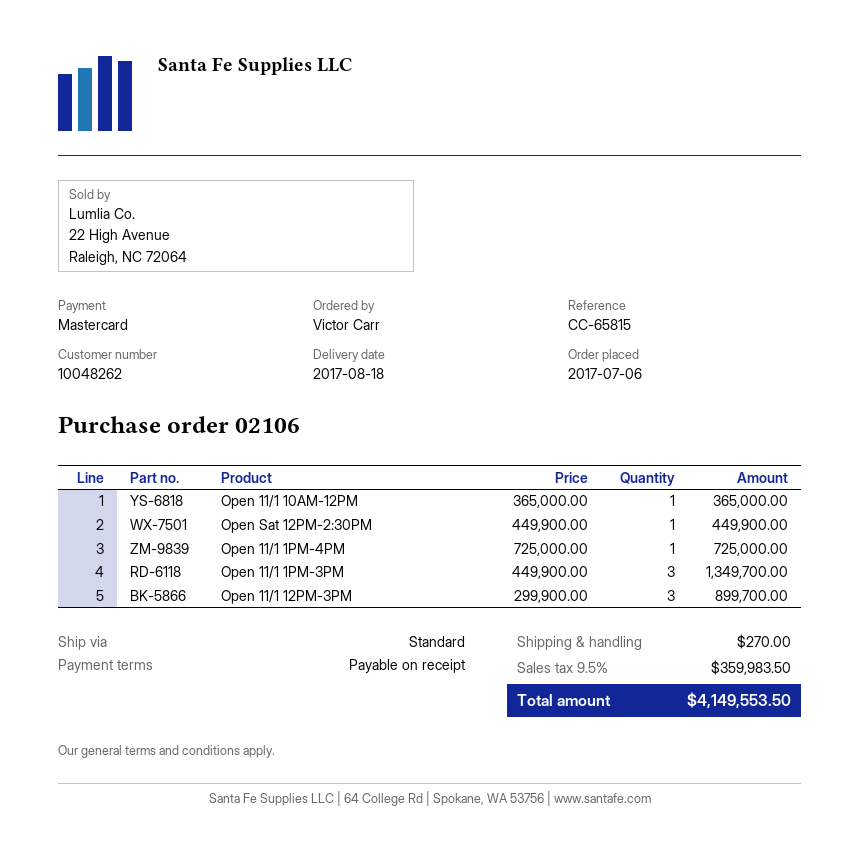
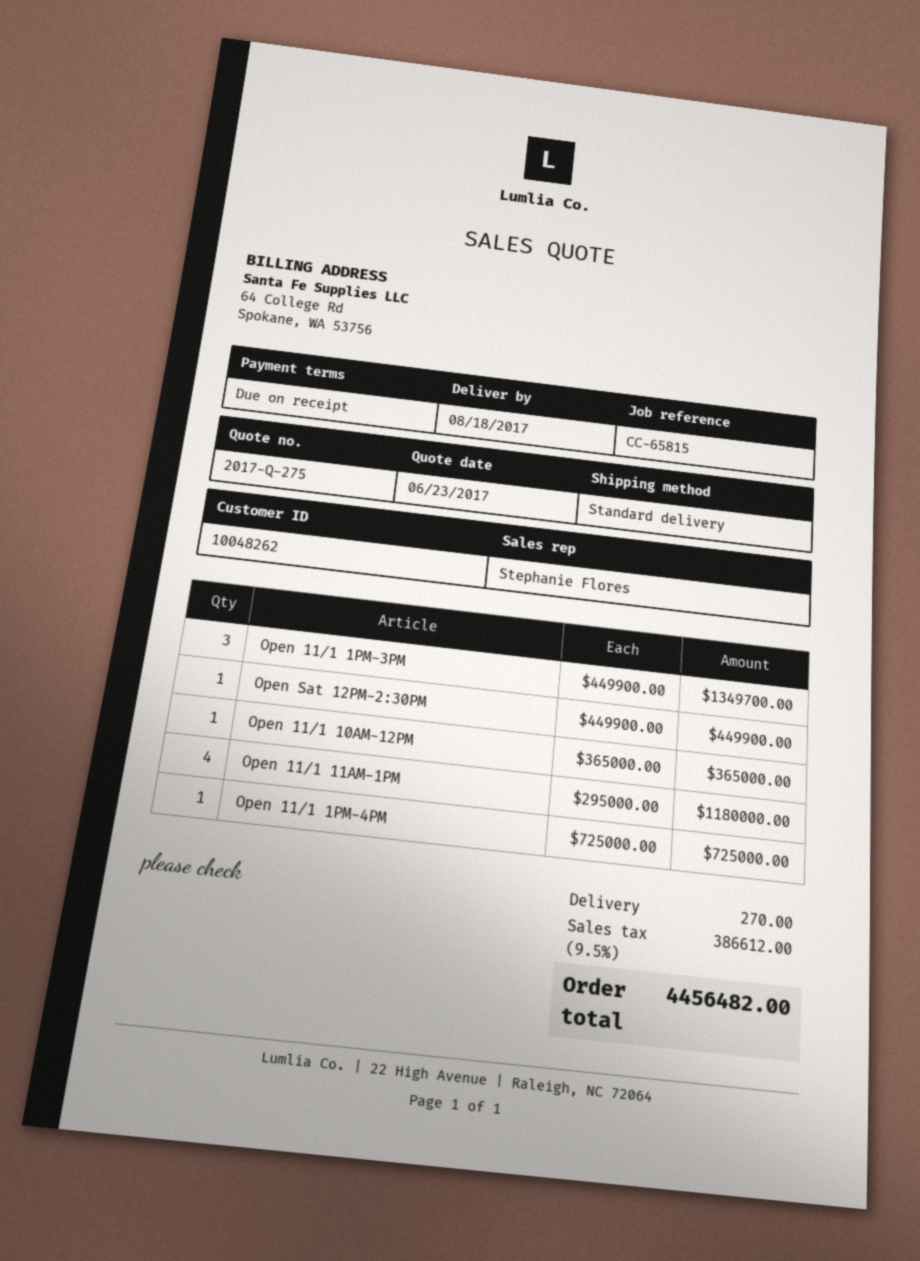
Open 11/1 12PM-3PM: 3 x 299900.00 = 899700.00 -> none
Open 11/1 11AM-1PM: none -> 4 x 295000.00 = 1180000.00
tax: 9.5% = 359983.50 -> 9.5% = 386612.00
total: 4149553.50 -> 4456482.00

